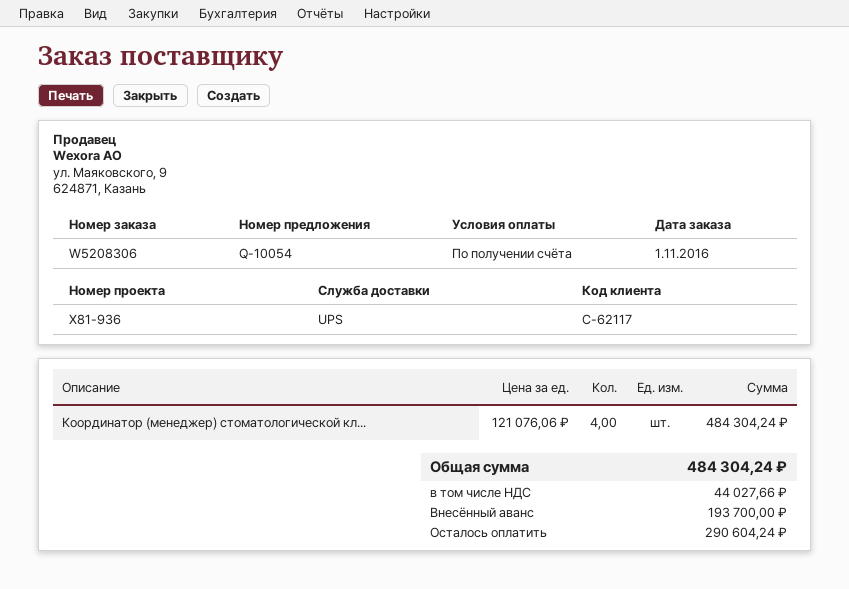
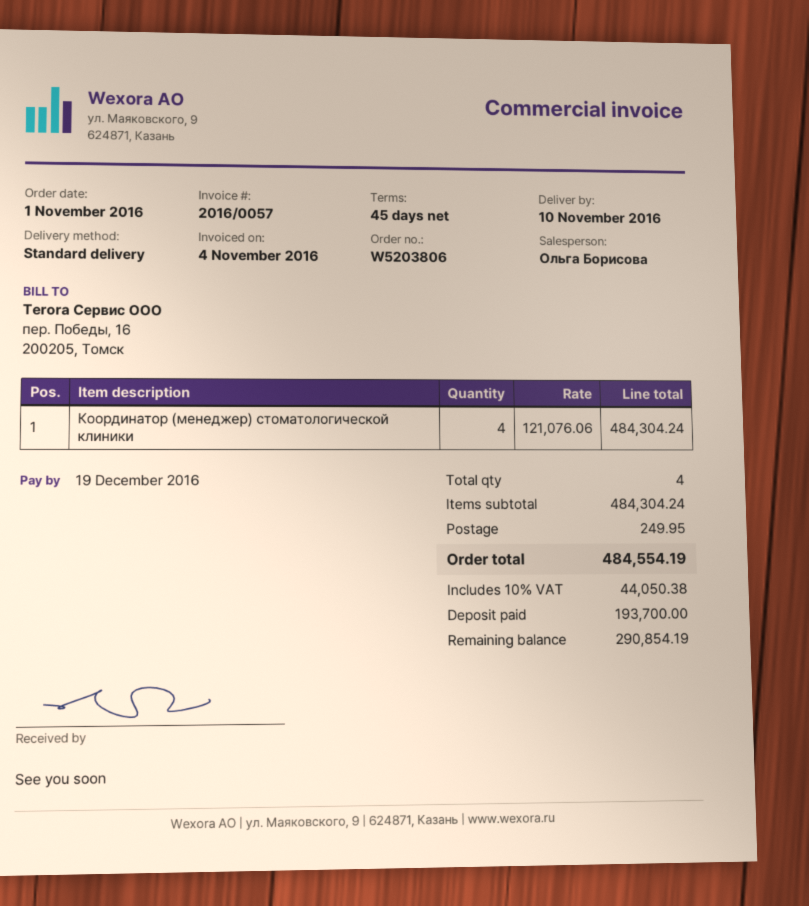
order number: W5208306 -> W5203806
payment terms: on receipt -> 45 days
shipping method: UPS -> standard
shipping: none -> 249.95
tax: 44027.66 -> 44050.38
total: 484304.24 -> 484554.19
balance: 290604.24 -> 290854.19

